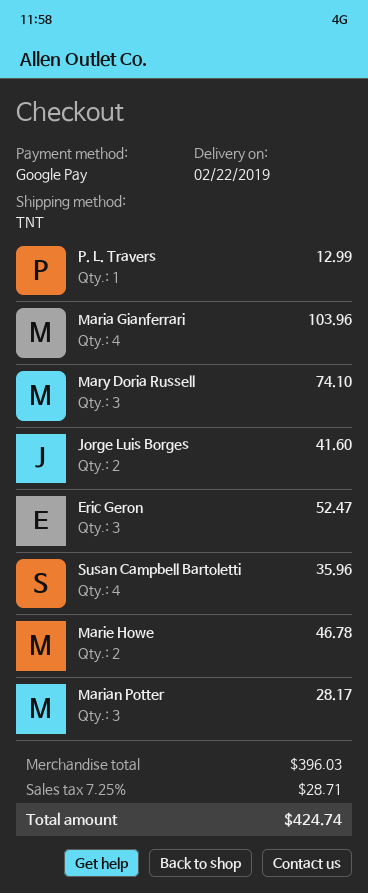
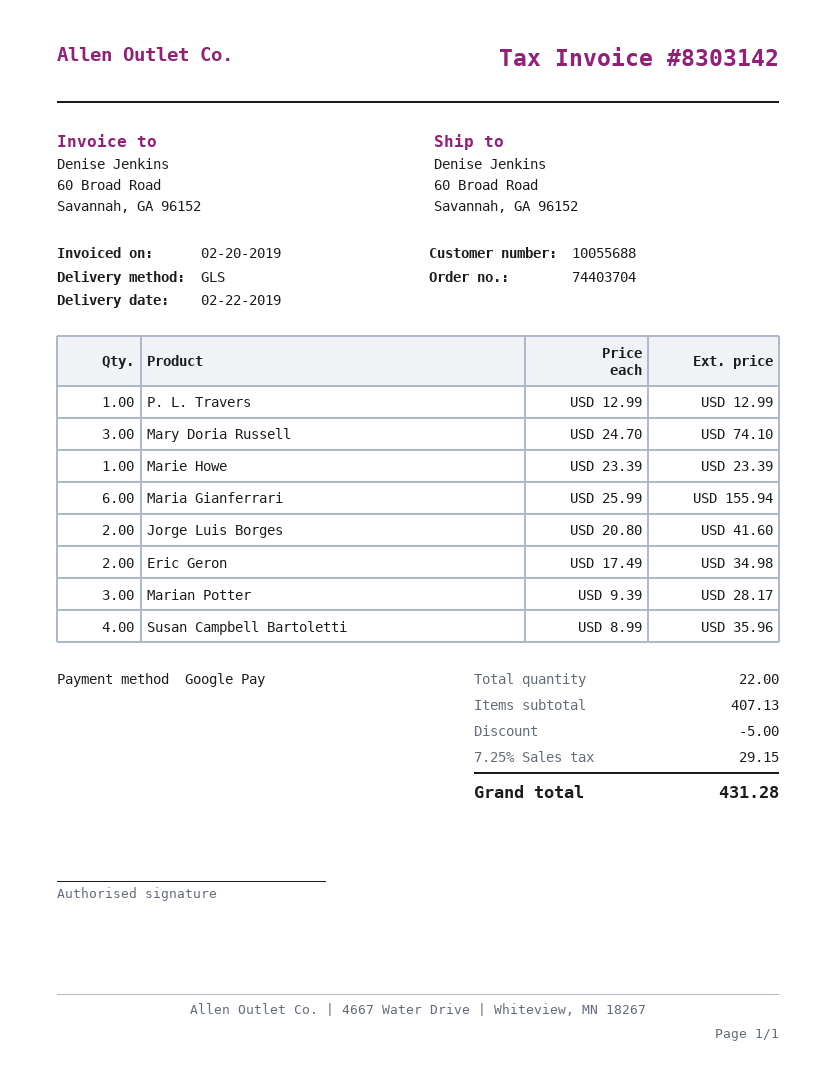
shipping method: TNT -> GLS
Maria Gianferrari: 4 for 103.96 -> 6 for 155.94
Eric Geron: 3 for 52.47 -> 2 for 34.98
Marie Howe: 2 for 46.78 -> 1 for 23.39
subtotal: 396.03 -> 407.13
discount: none -> 5.00
tax: 7.25% = 28.71 -> 7.25% = 29.15
total: 424.74 -> 431.28

